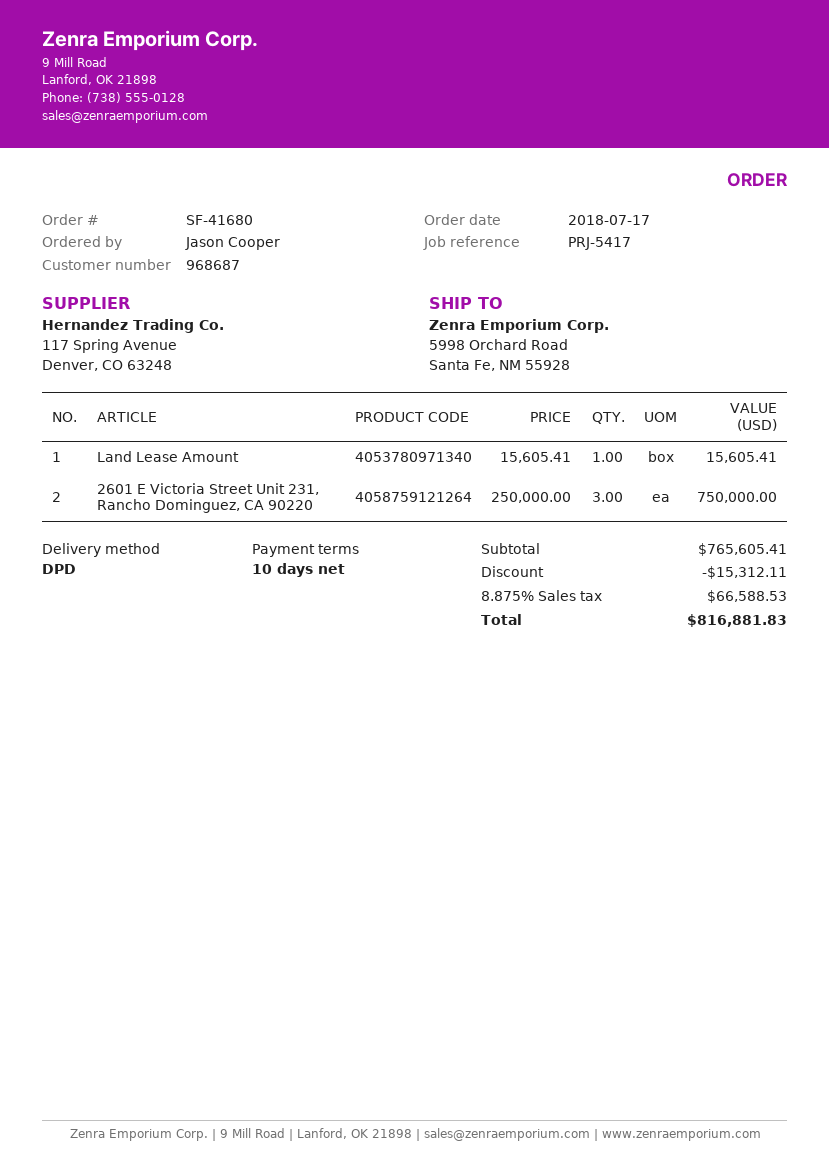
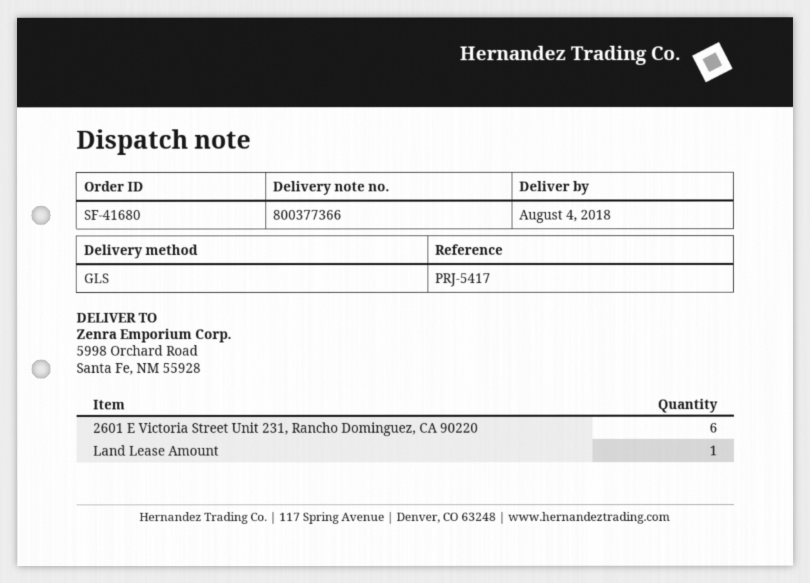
shipping method: DPD -> GLS
2601 E Victoria Street Unit 231, Rancho Dominguez, CA 90220: 3 -> 6

